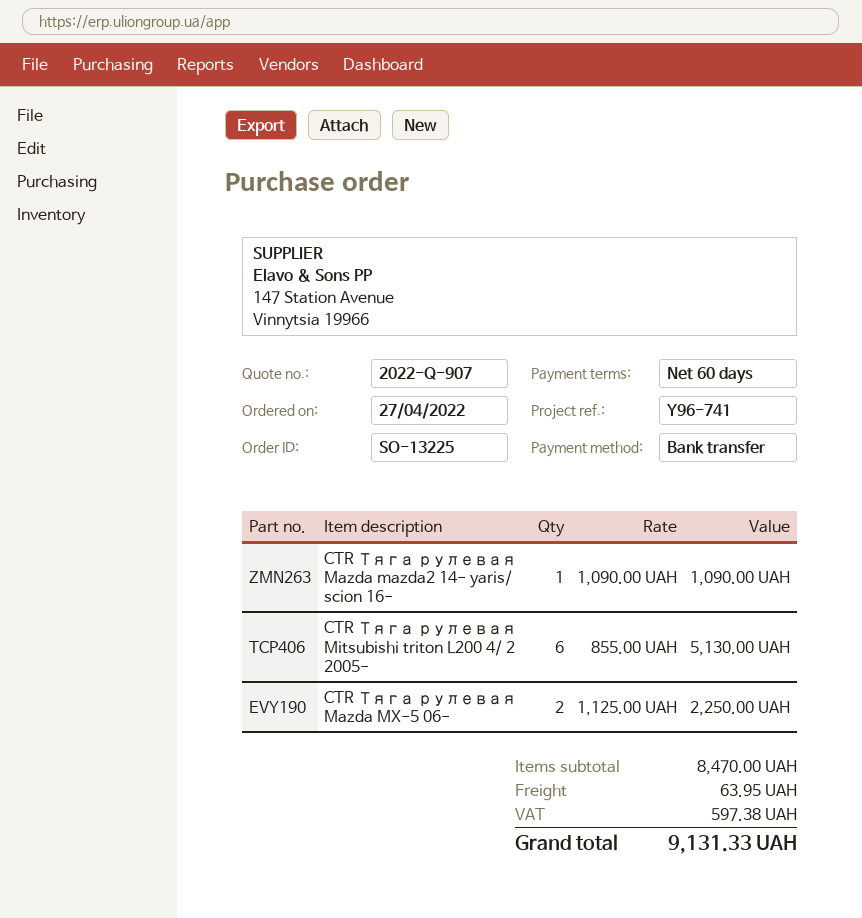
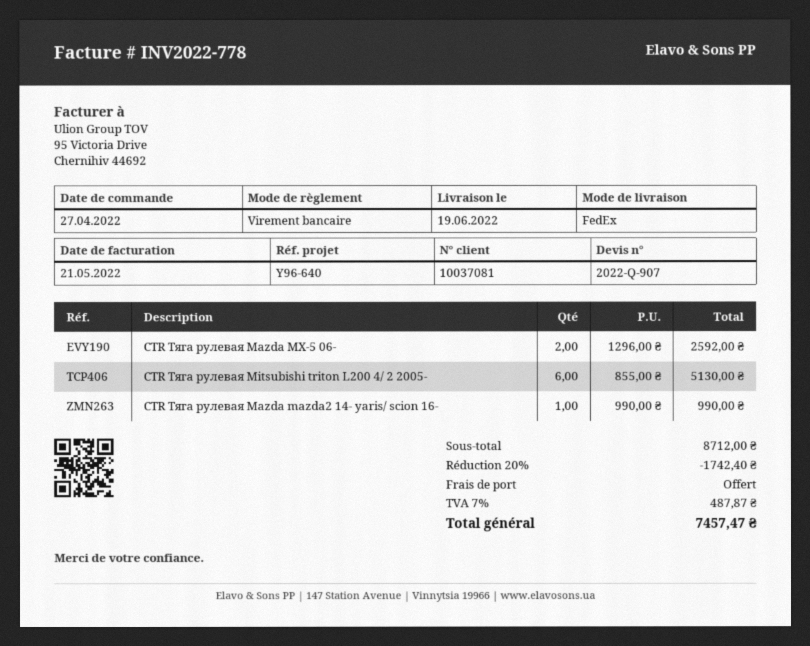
reference: Y96-741 -> Y96-640
CTR Тяга рулевая Mazda mazda2 14- yaris/ scion 16-: 1 x 1090.00 = 1090.00 -> 1 x 990.00 = 990.00
CTR Тяга рулевая Mazda MX-5 06-: 2 x 1125.00 = 2250.00 -> 2 x 1296.00 = 2592.00
subtotal: 8470.00 -> 8712.00
discount: none -> 20% = 1742.40
shipping: 63.95 -> 0.00
tax: 597.38 -> 487.87
total: 9131.33 -> 7457.47

